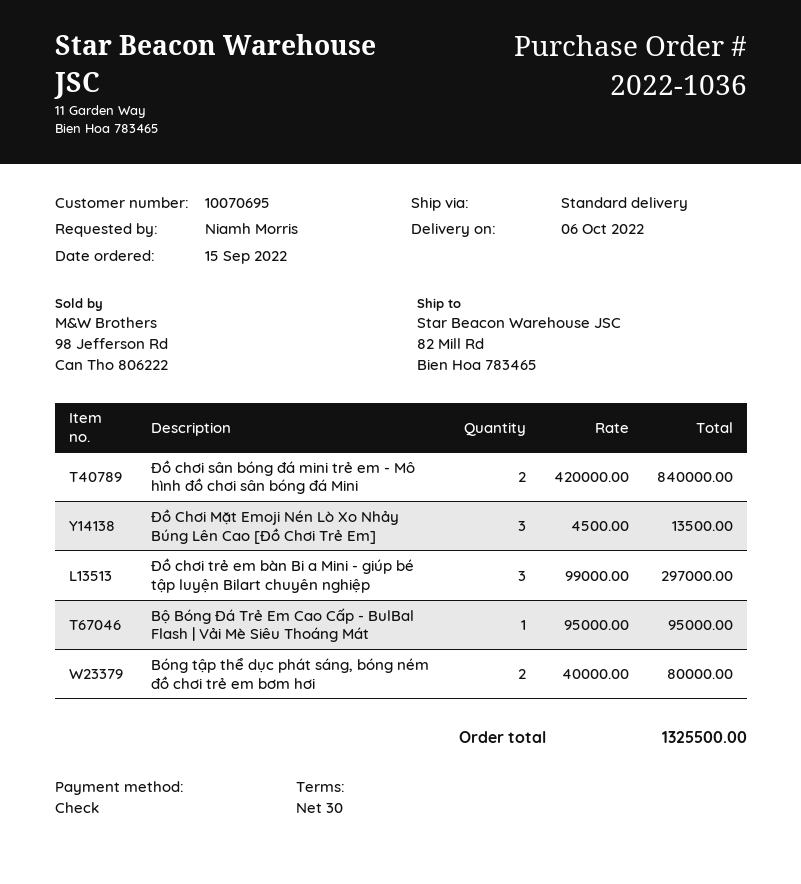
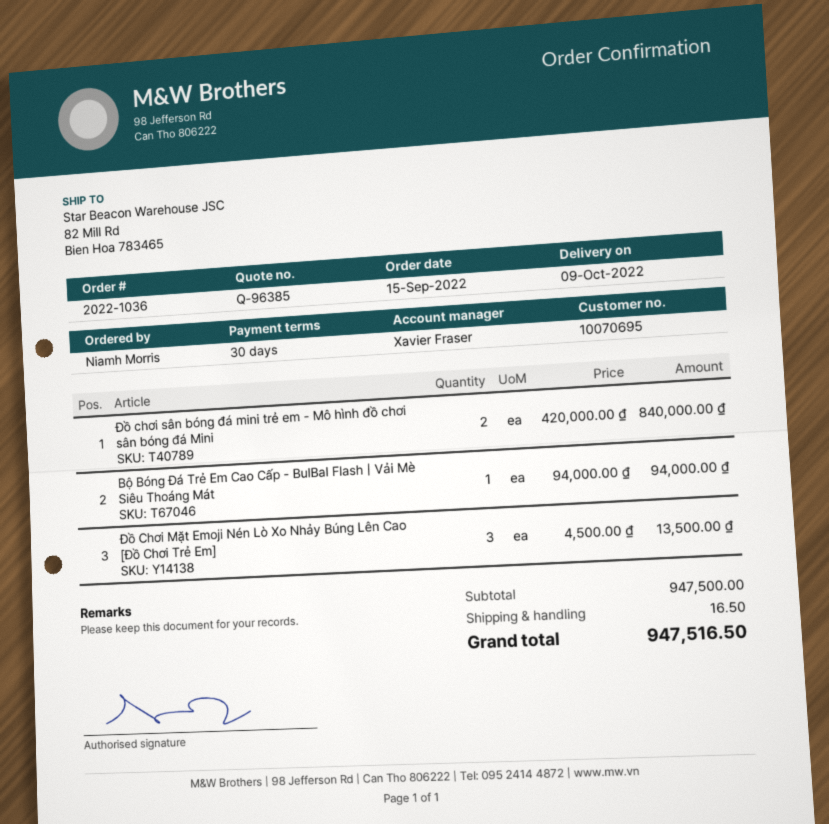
delivery date: 2022-10-06 -> 2022-10-09
Đồ chơi trẻ em bàn Bi a Mini - giúp bé tập luyện Bilart chuyên nghiệp: 3 x 99000.00 = 297000.00 -> none
Bộ Bóng Đá Trẻ Em Cao Cấp - BulBal Flash | Vải Mè Siêu Thoáng Mát: 1 x 95000.00 = 95000.00 -> 1 x 94000.00 = 94000.00
Bóng tập thể dục phát sáng, bóng ném đồ chơi trẻ em bơm hơi: 2 x 40000.00 = 80000.00 -> none
shipping: none -> 16.50
total: 1325500.00 -> 947516.50

